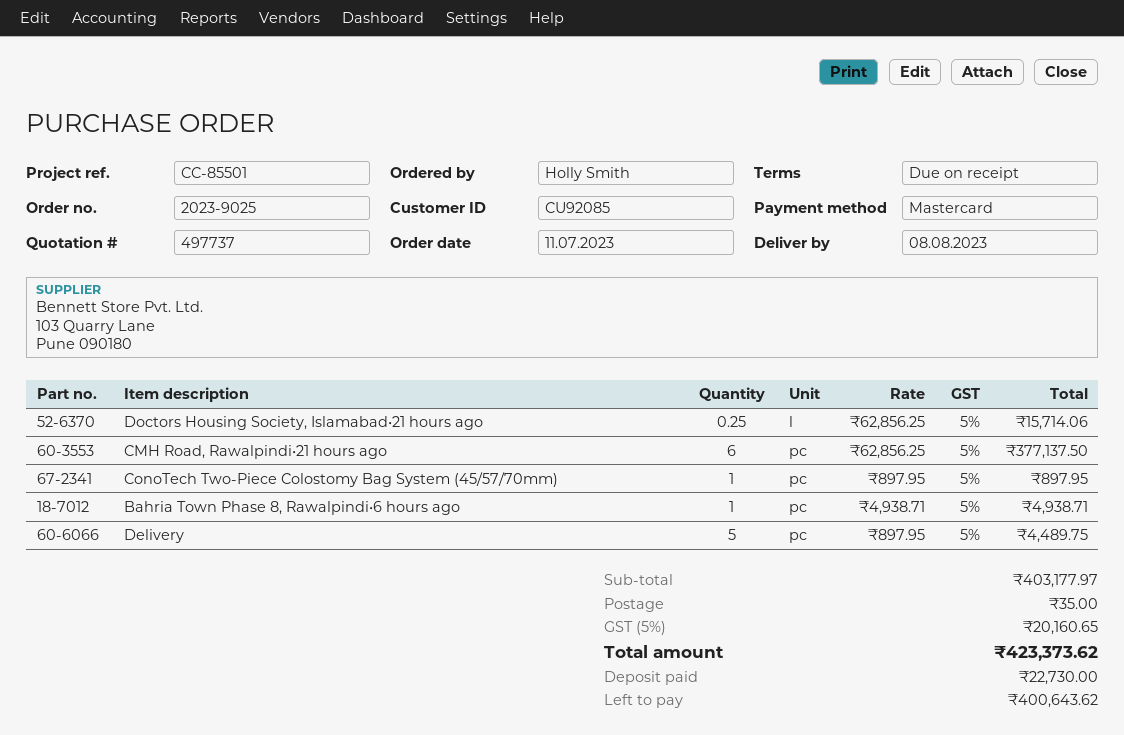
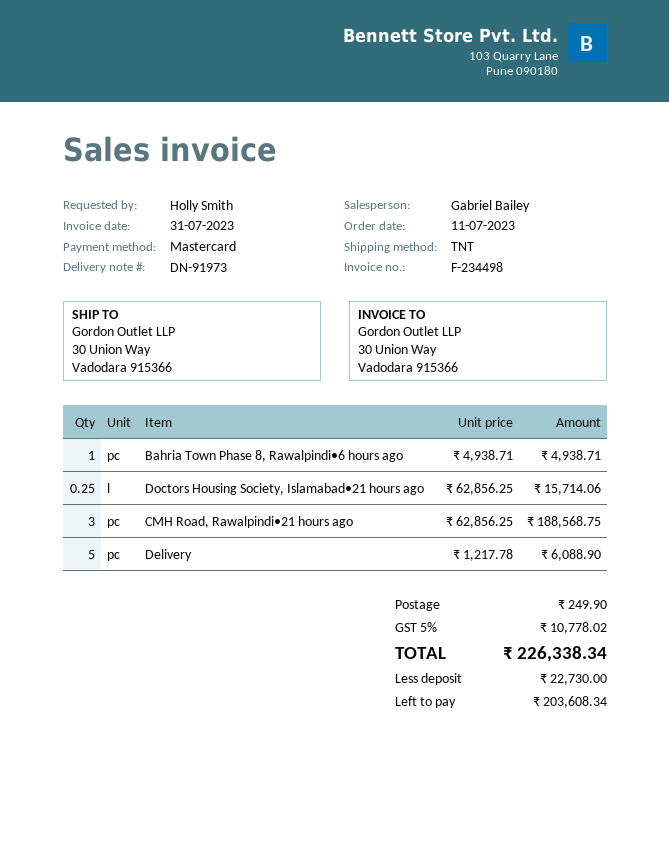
CMH Road, Rawalpindi•21 hours ago: 6 x 62856.25 = 377137.50 -> 3 x 62856.25 = 188568.75
ConoTech Two-Piece Colostomy Bag System (45/57/70mm): 1 x 897.95 = 897.95 -> none
Delivery: 5 x 897.95 = 4489.75 -> 5 x 1217.78 = 6088.90
shipping: 35.00 -> 249.90
tax: 5% = 20160.65 -> 5% = 10778.02
total: 423373.62 -> 226338.34
balance: 400643.62 -> 203608.34

